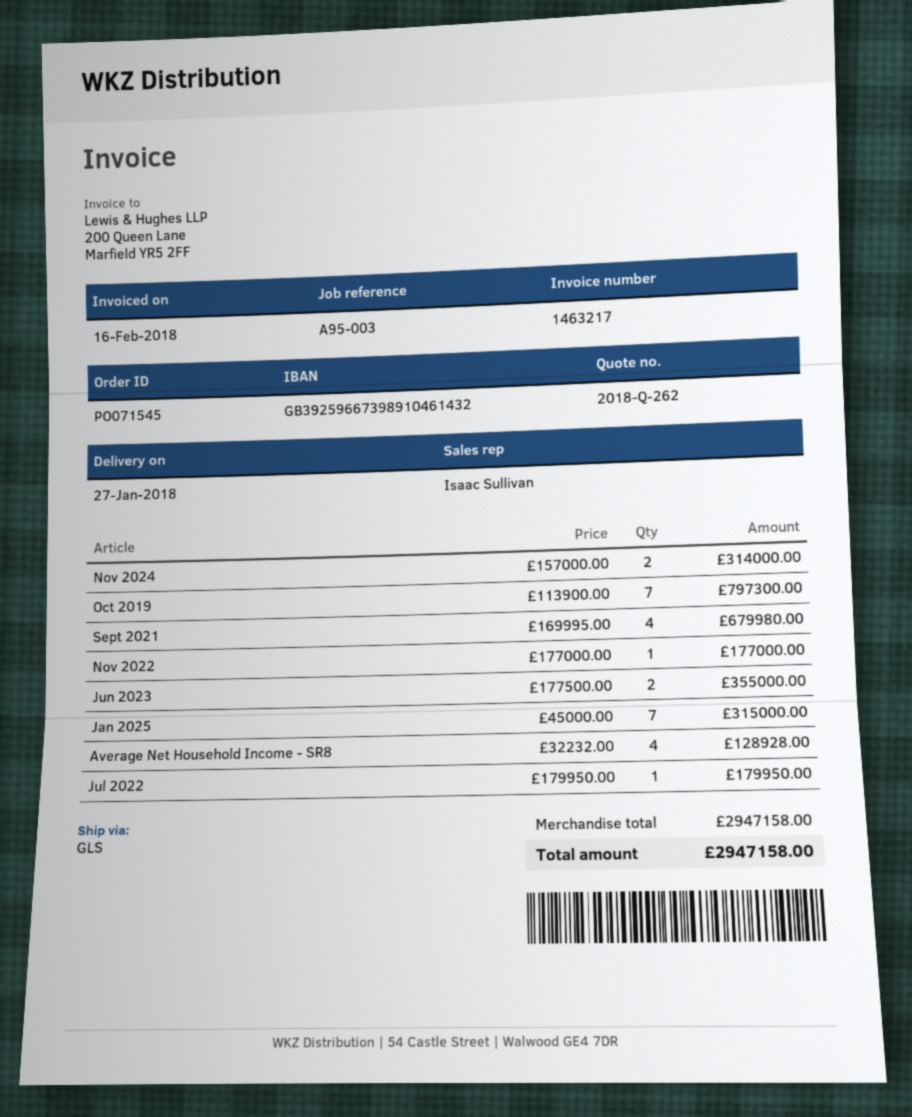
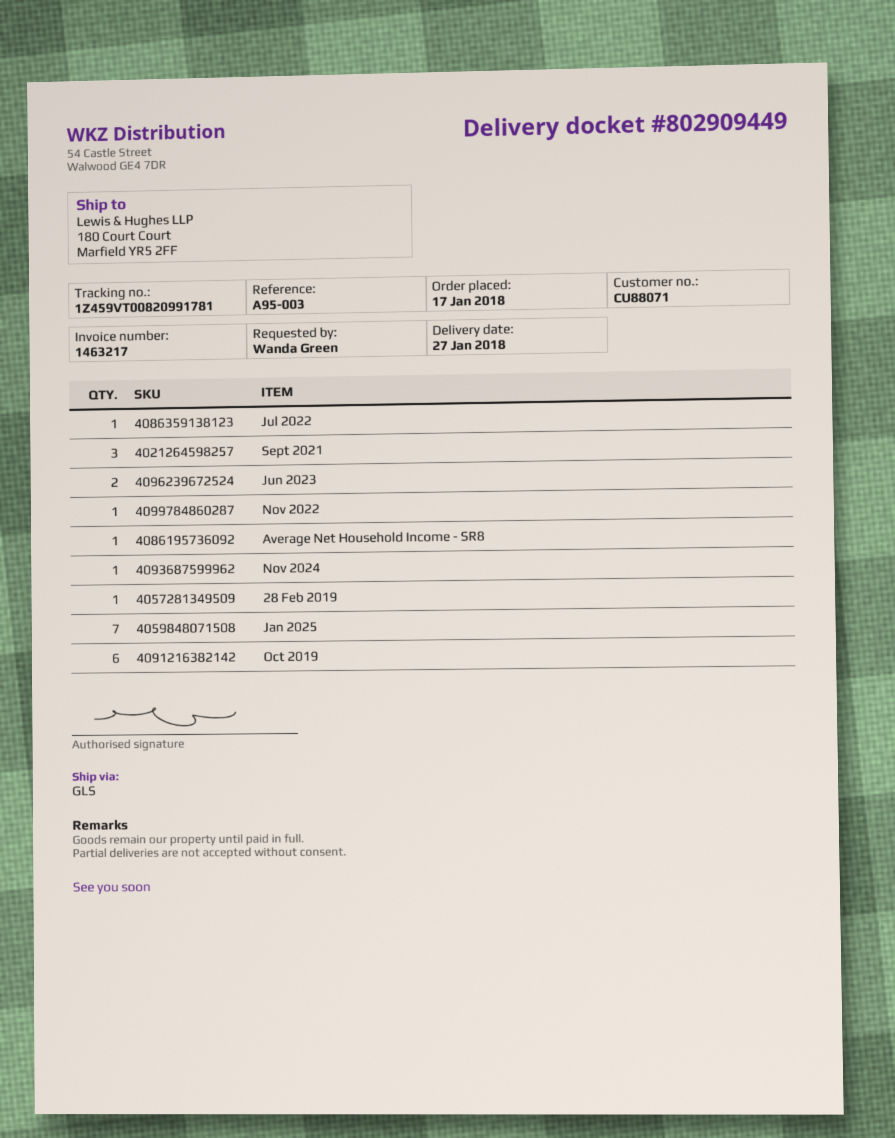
Nov 2024: 2 -> 1
Oct 2019: 7 -> 6
Sept 2021: 4 -> 3
Average Net Household Income - SR8: 4 -> 1
28 Feb 2019: none -> 1

